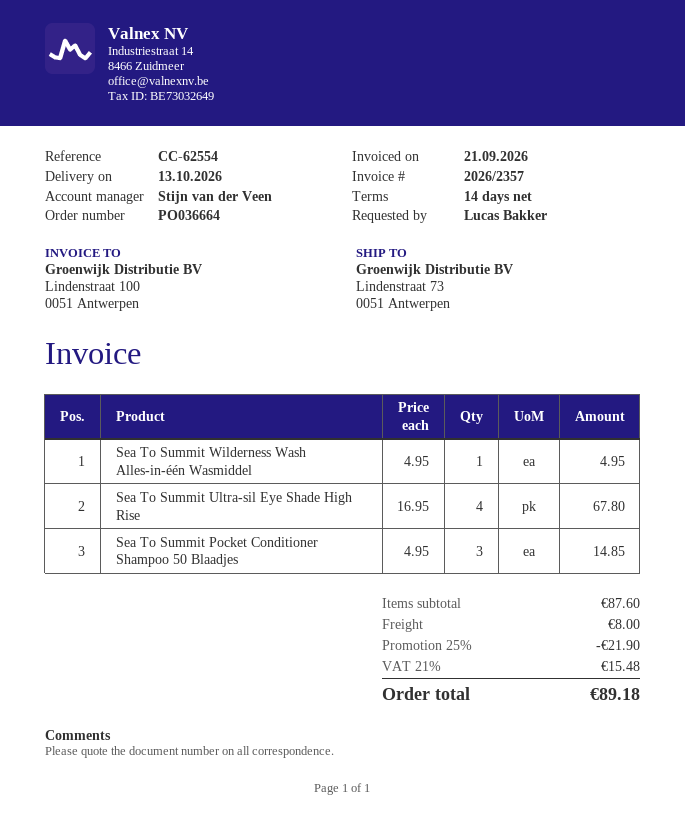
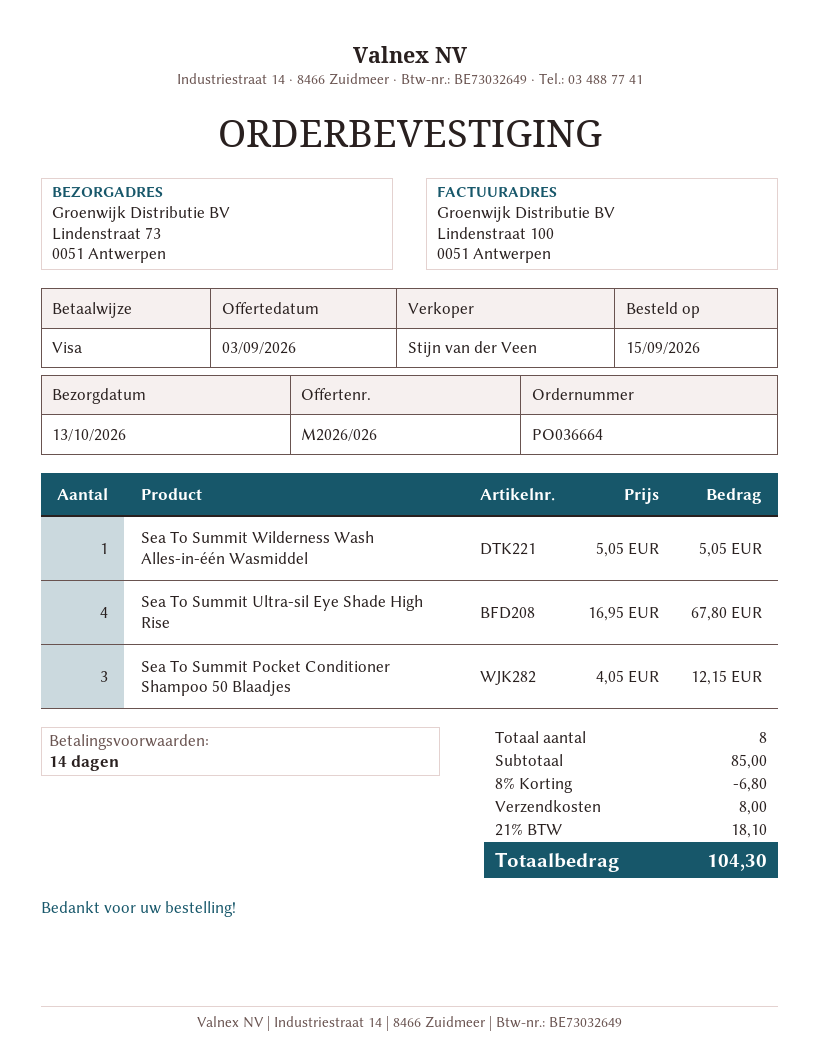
Sea To Summit Wilderness Wash Alles-in-één Wasmiddel: 1 x 4.95 = 4.95 -> 1 x 5.05 = 5.05
Sea To Summit Pocket Conditioner Shampoo 50 Blaadjes: 3 x 4.95 = 14.85 -> 3 x 4.05 = 12.15
subtotal: 87.60 -> 85.00
discount: 25% = 21.90 -> 8% = 6.80
tax: 21% = 15.48 -> 21% = 18.10
total: 89.18 -> 104.30

